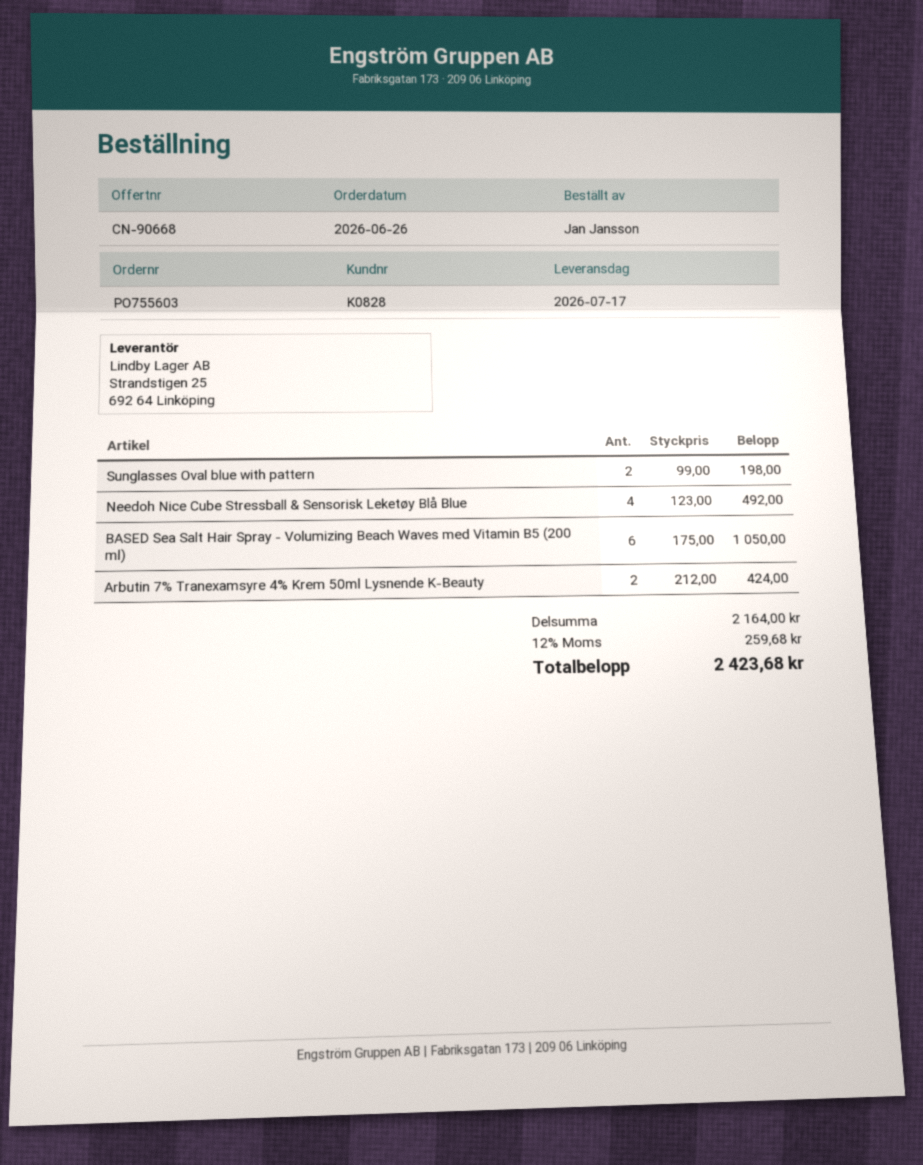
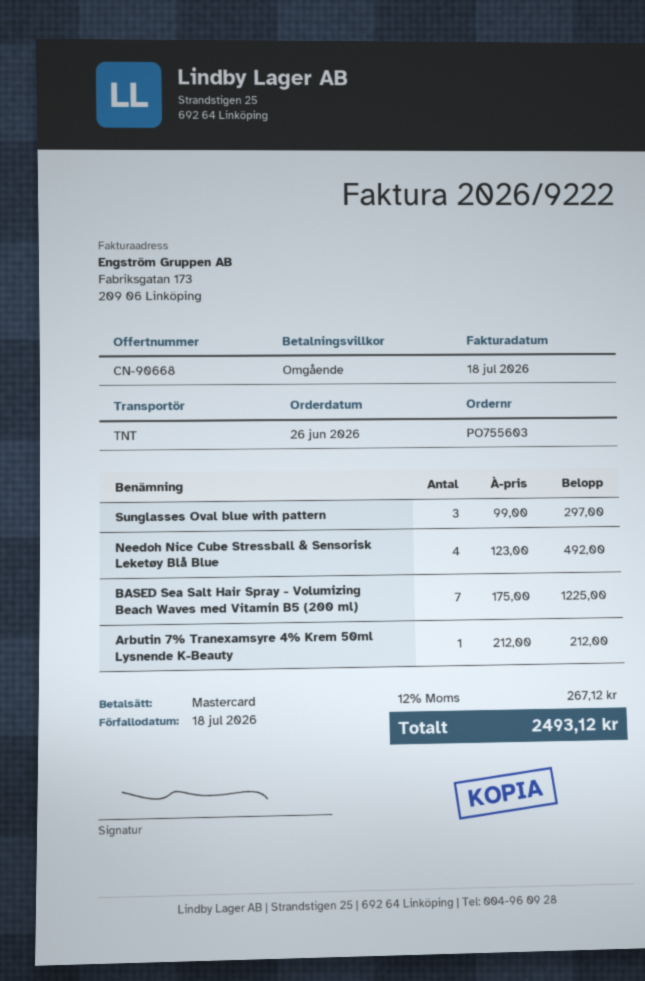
Sunglasses Oval blue with pattern: 2 x 99.00 = 198.00 -> 3 x 99.00 = 297.00
BASED Sea Salt Hair Spray - Volumizing Beach Waves med Vitamin B5 (200 ml): 6 x 175.00 = 1050.00 -> 7 x 175.00 = 1225.00
Arbutin 7% Tranexamsyre 4% Krem 50ml Lysnende K-Beauty: 2 x 212.00 = 424.00 -> 1 x 212.00 = 212.00
tax: 12% = 259.68 -> 12% = 267.12
total: 2423.68 -> 2493.12

